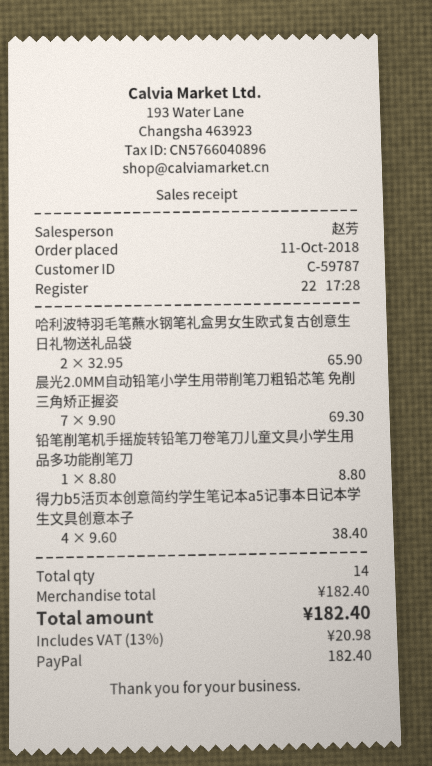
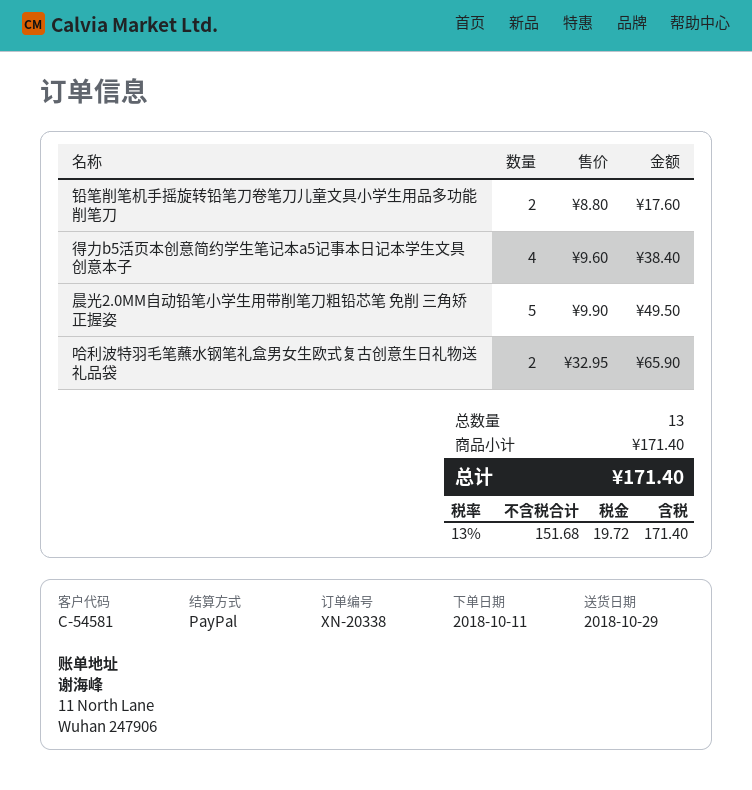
customer number: C-59787 -> C-54581
晨光2.0MM自动铅笔小学生用带削笔刀粗铅芯笔 免削 三角矫正握姿: 7 x 9.90 = 69.30 -> 5 x 9.90 = 49.50
铅笔削笔机手摇旋转铅笔刀卷笔刀儿童文具小学生用品多功能削笔刀: 1 x 8.80 = 8.80 -> 2 x 8.80 = 17.60
total quantity: 14 -> 13
subtotal: 182.40 -> 171.40
tax: 13% = 20.98 -> 13% = 19.72
total: 182.40 -> 171.40

